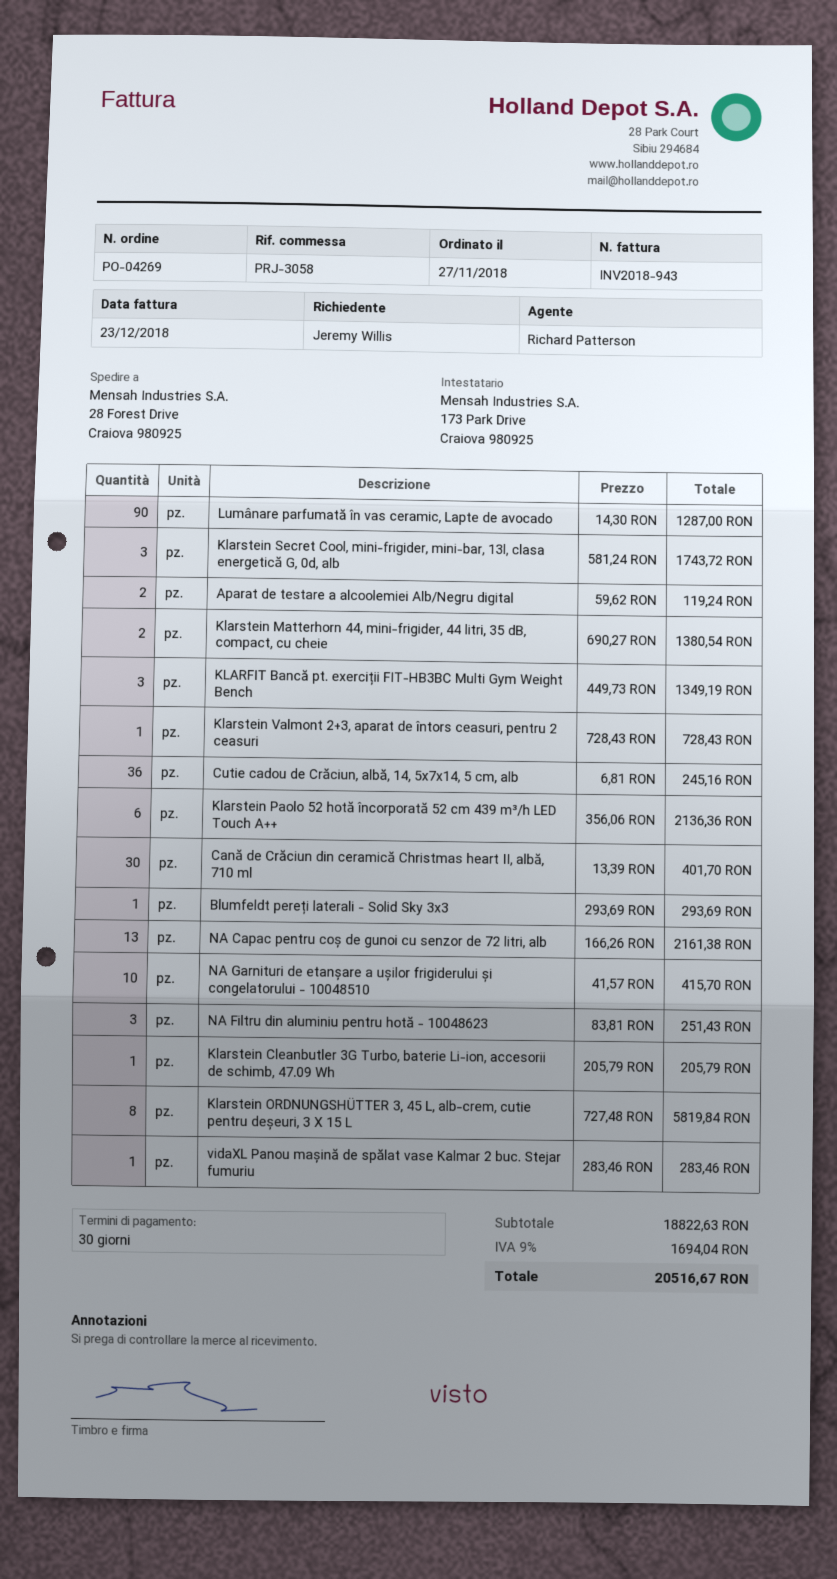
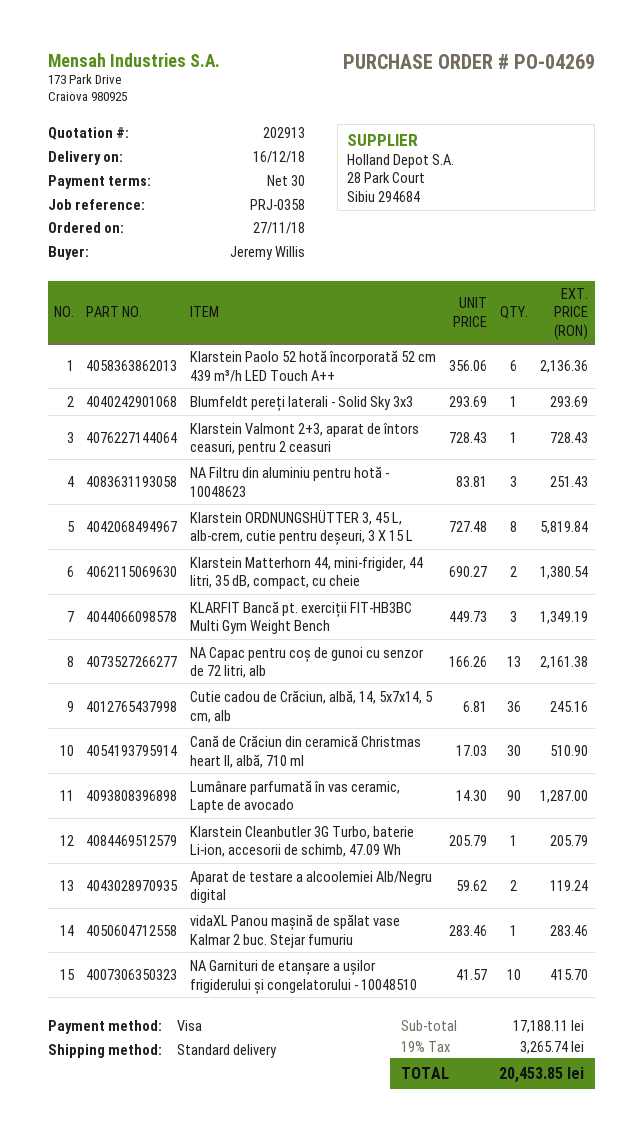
reference: PRJ-3058 -> PRJ-0358
Klarstein Secret Cool, mini-frigider, mini-bar, 13l, clasa energetică G, 0d, alb: 3 x 581.24 = 1743.72 -> none
Cană de Crăciun din ceramică Christmas heart II, albă, 710 ml: 30 x 13.39 = 401.70 -> 30 x 17.03 = 510.90
subtotal: 18822.63 -> 17188.11
tax: 9% = 1694.04 -> 19% = 3265.74
total: 20516.67 -> 20453.85

